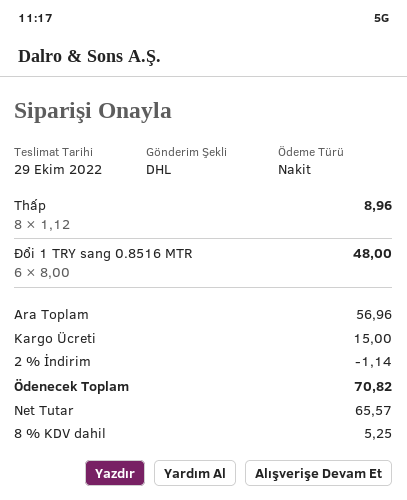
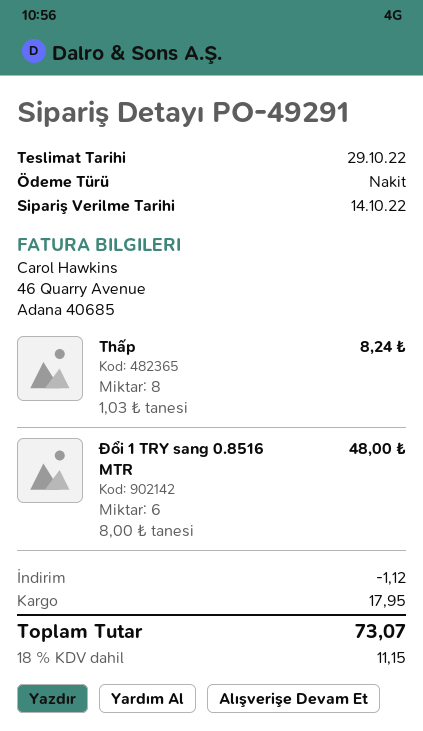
Thấp: 8 x 1.12 = 8.96 -> 8 x 1.03 = 8.24
discount: 1.14 -> 1.12
shipping: 15.00 -> 17.95
tax: 8% = 5.25 -> 18% = 11.15
total: 70.82 -> 73.07

